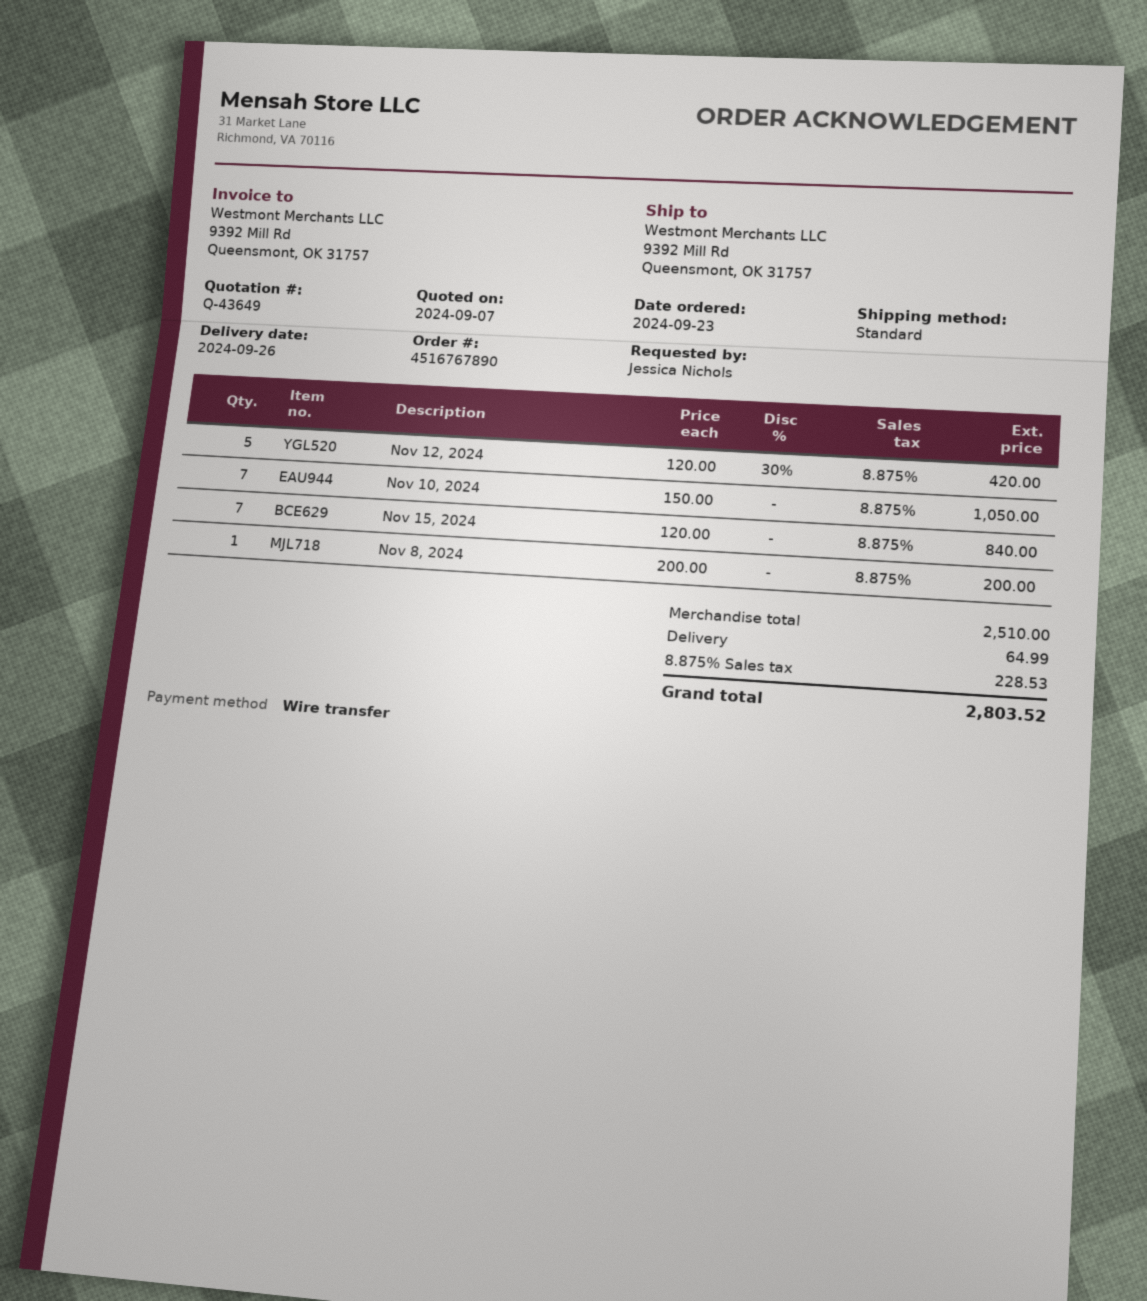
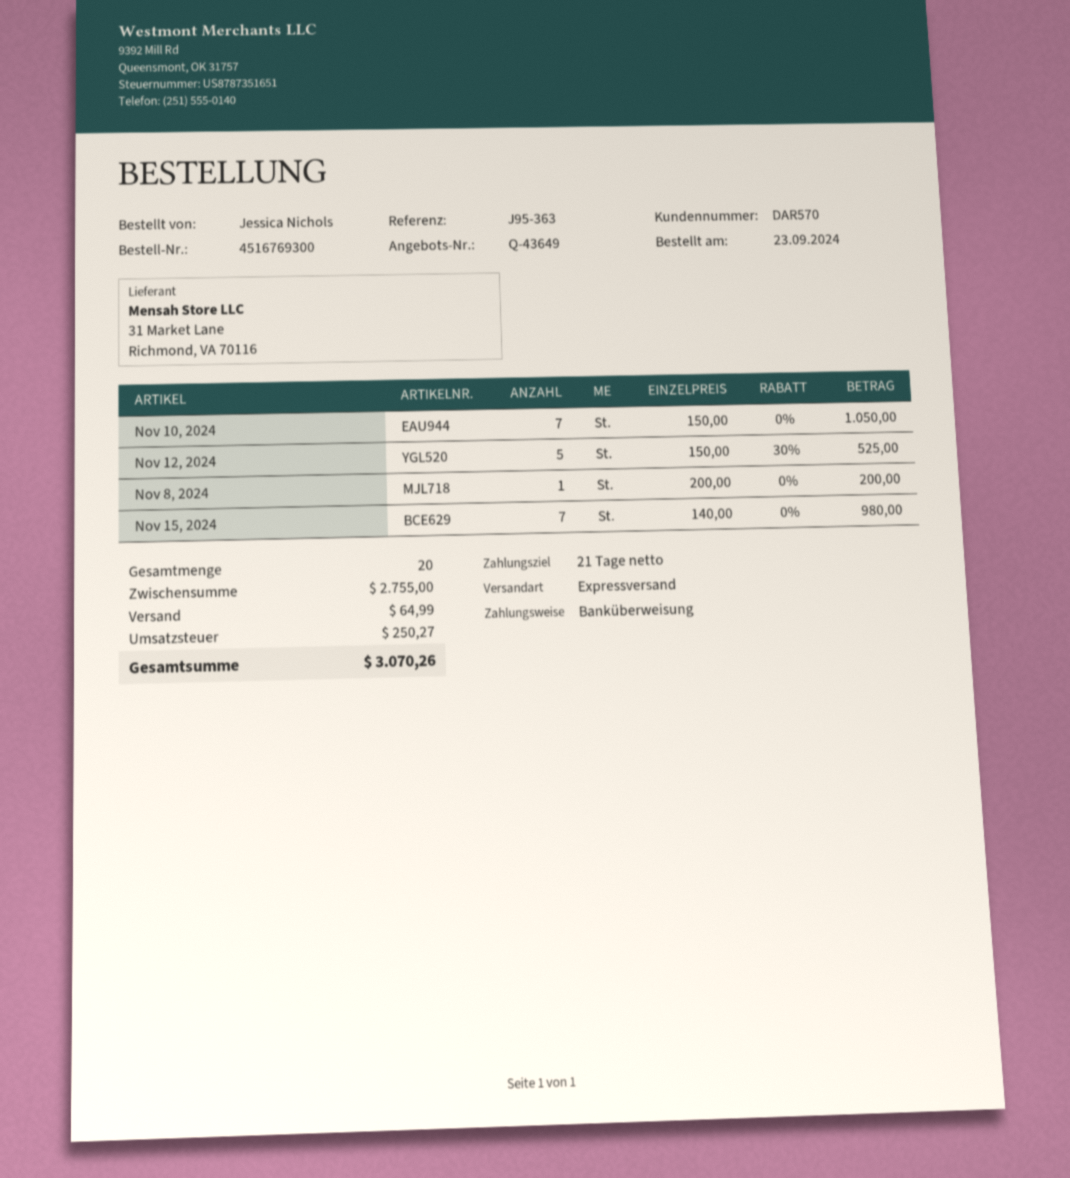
order number: 4516767890 -> 4516769300
shipping method: standard -> express
Nov 12, 2024: 5 x 120.00 - 30% = 420.00 -> 5 x 150.00 - 30% = 525.00
Nov 15, 2024: 7 x 120.00 = 840.00 -> 7 x 140.00 = 980.00
subtotal: 2510.00 -> 2755.00
tax: 228.53 -> 250.27
total: 2803.52 -> 3070.26

